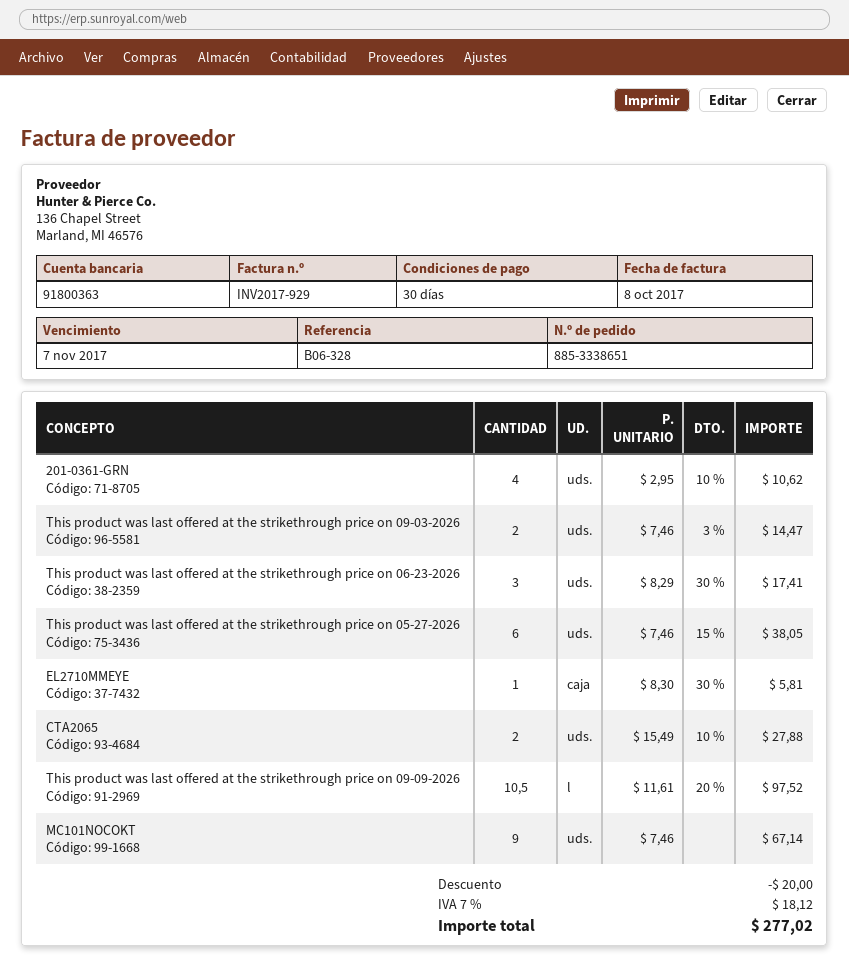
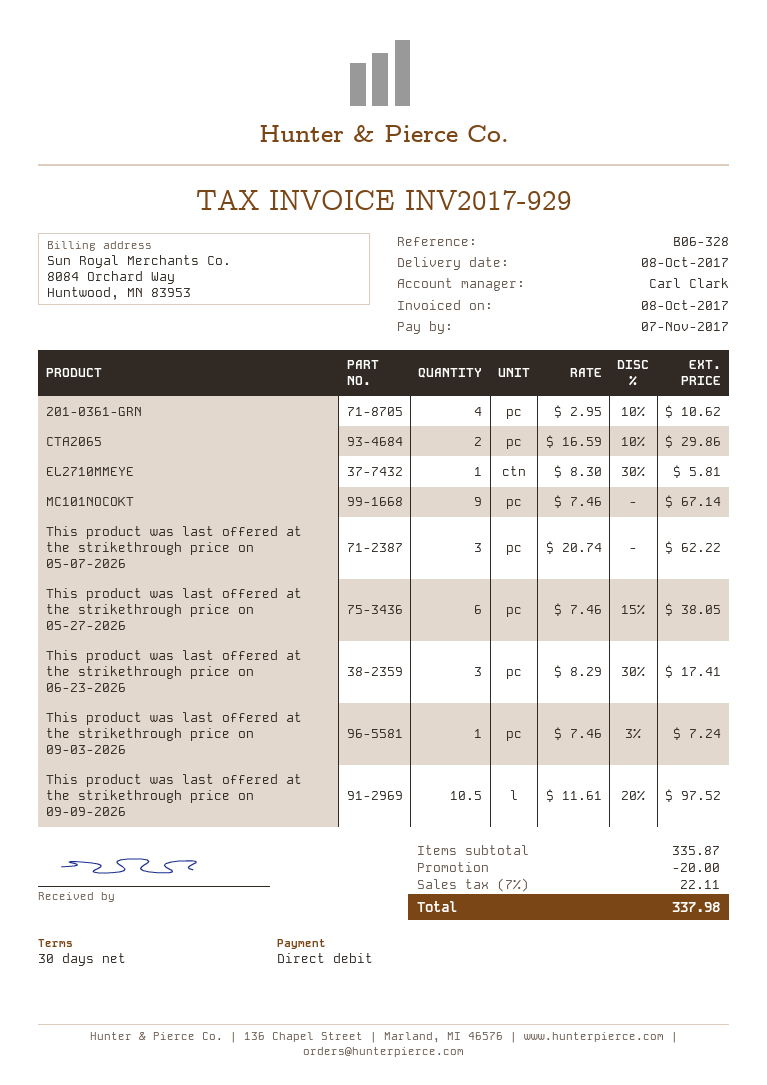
This product was last offered at the strikethrough price on 09-03-2026: 2 x 7.46 - 3% = 14.47 -> 1 x 7.46 - 3% = 7.24
CTA2065: 2 x 15.49 - 10% = 27.88 -> 2 x 16.59 - 10% = 29.86
This product was last offered at the strikethrough price on 05-07-2026: none -> 3 x 20.74 = 62.22
tax: 7% = 18.12 -> 7% = 22.11
total: 277.02 -> 337.98

